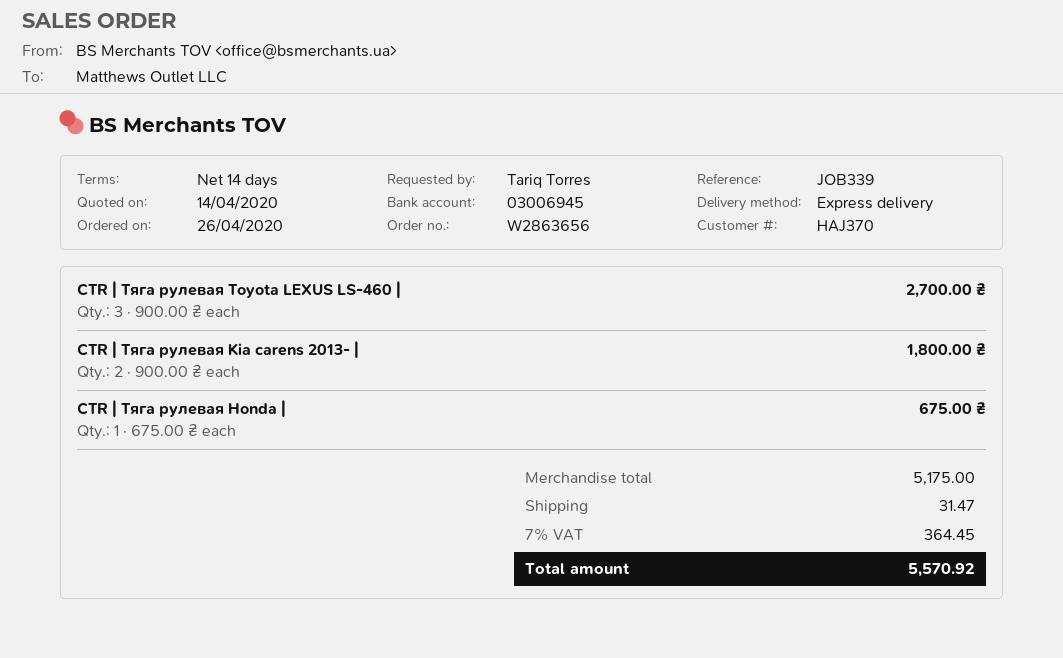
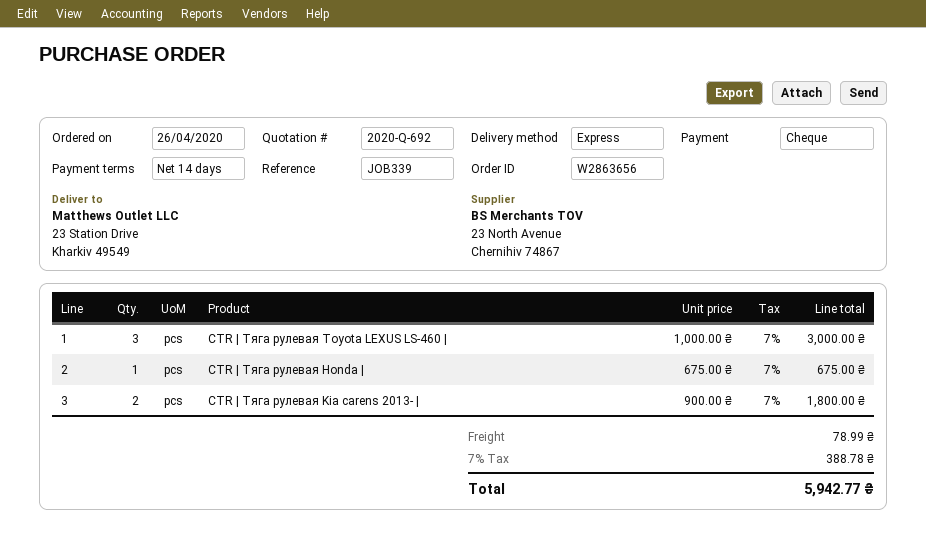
CTR | Тяга рулевая Toyota LEXUS LS-460 |: 3 x 900.00 = 2700.00 -> 3 x 1000.00 = 3000.00
shipping: 31.47 -> 78.99
tax: 7% = 364.45 -> 7% = 388.78
total: 5570.92 -> 5942.77

